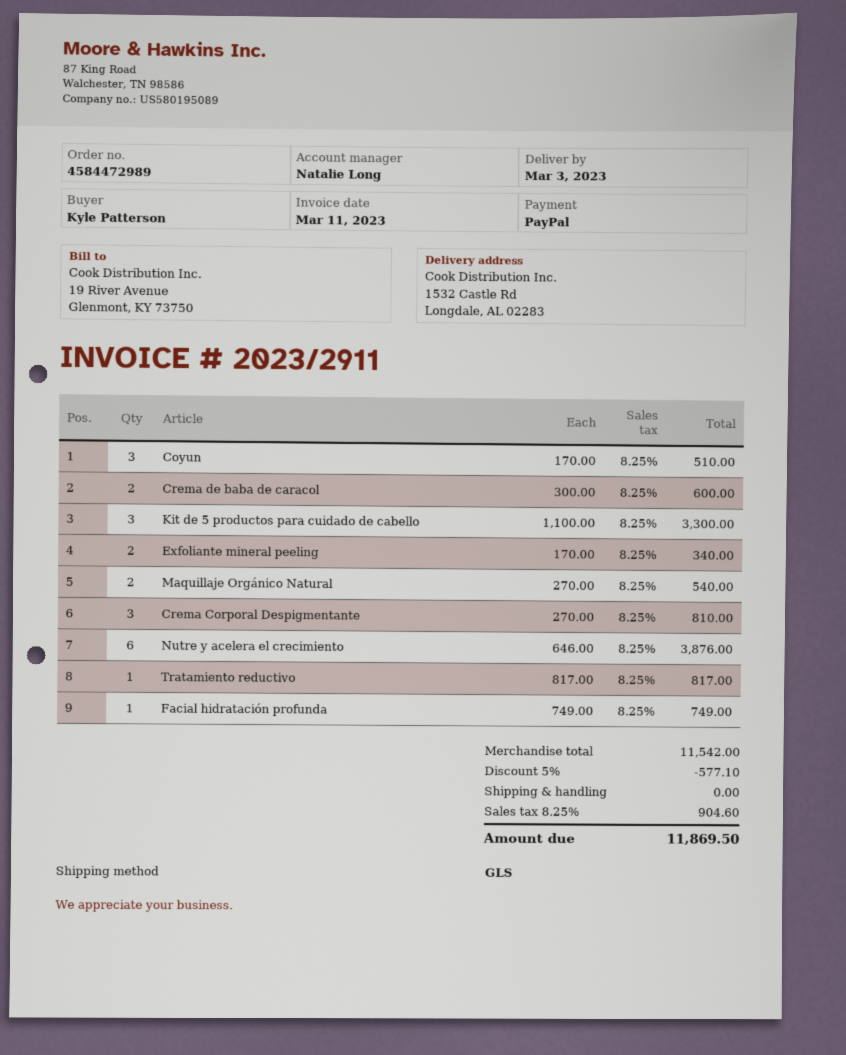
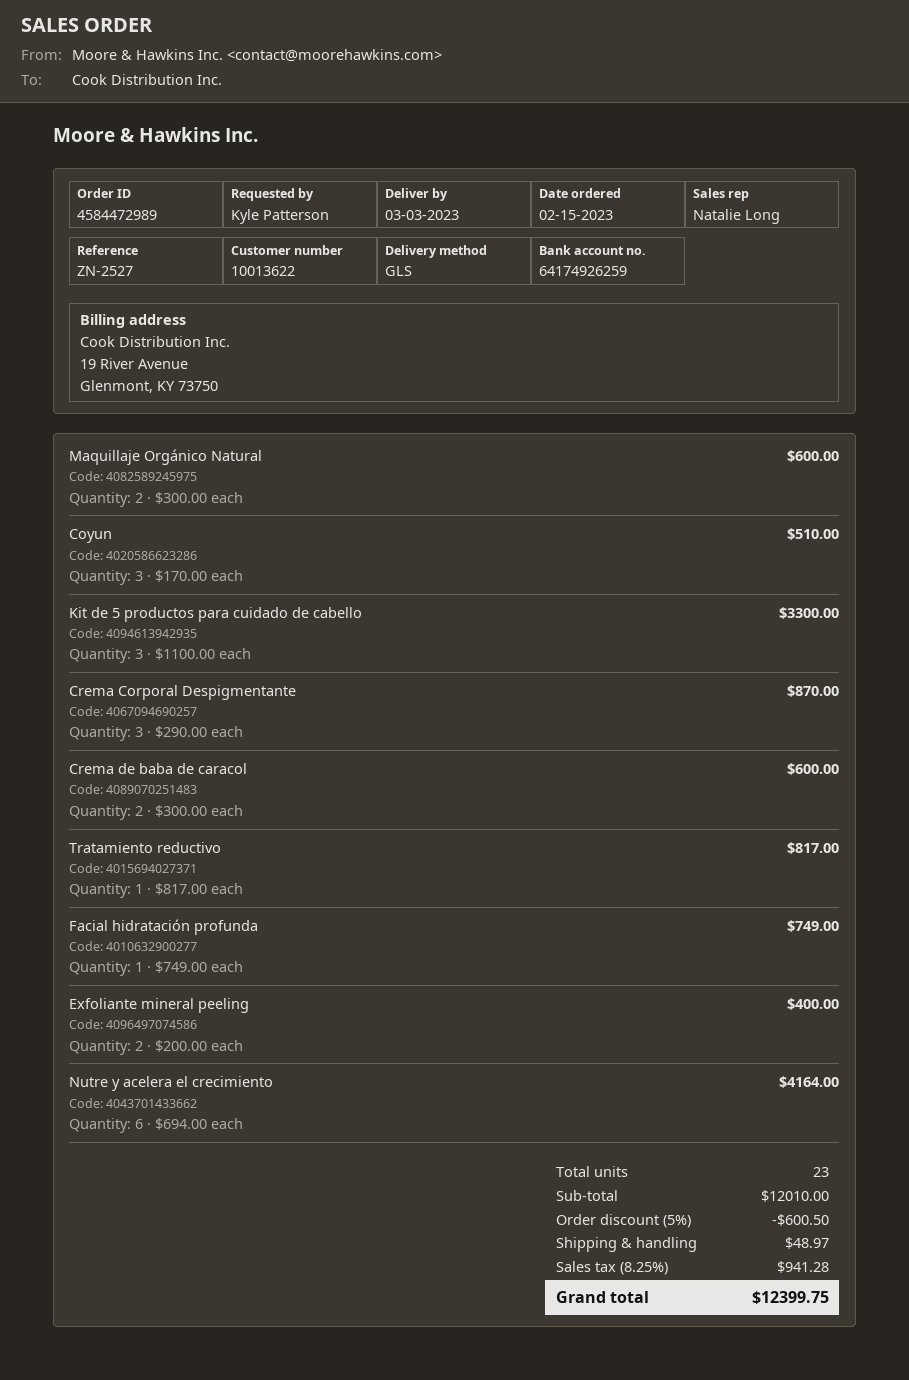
Exfoliante mineral peeling: 2 x 170.00 = 340.00 -> 2 x 200.00 = 400.00
Maquillaje Orgánico Natural: 2 x 270.00 = 540.00 -> 2 x 300.00 = 600.00
Crema Corporal Despigmentante: 3 x 270.00 = 810.00 -> 3 x 290.00 = 870.00
Nutre y acelera el crecimiento: 6 x 646.00 = 3876.00 -> 6 x 694.00 = 4164.00
subtotal: 11542.00 -> 12010.00
discount: 5% = 577.10 -> 5% = 600.50
shipping: 0.00 -> 48.97
tax: 8.25% = 904.60 -> 8.25% = 941.28
total: 11869.50 -> 12399.75

